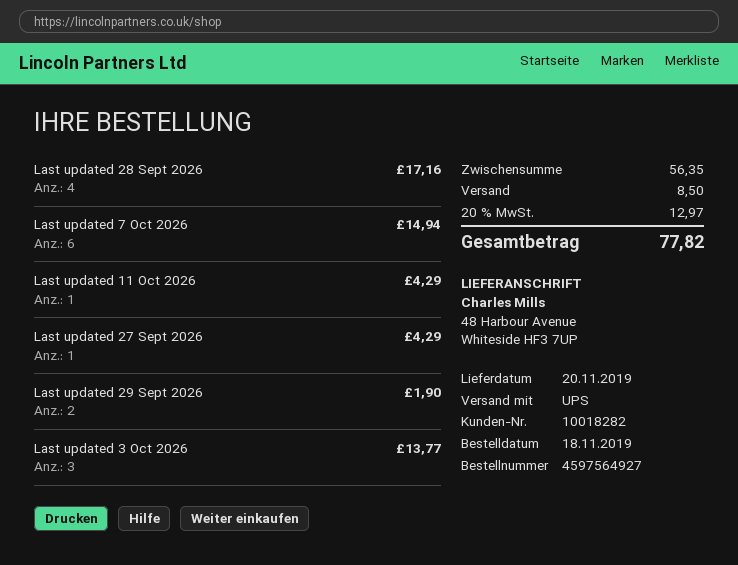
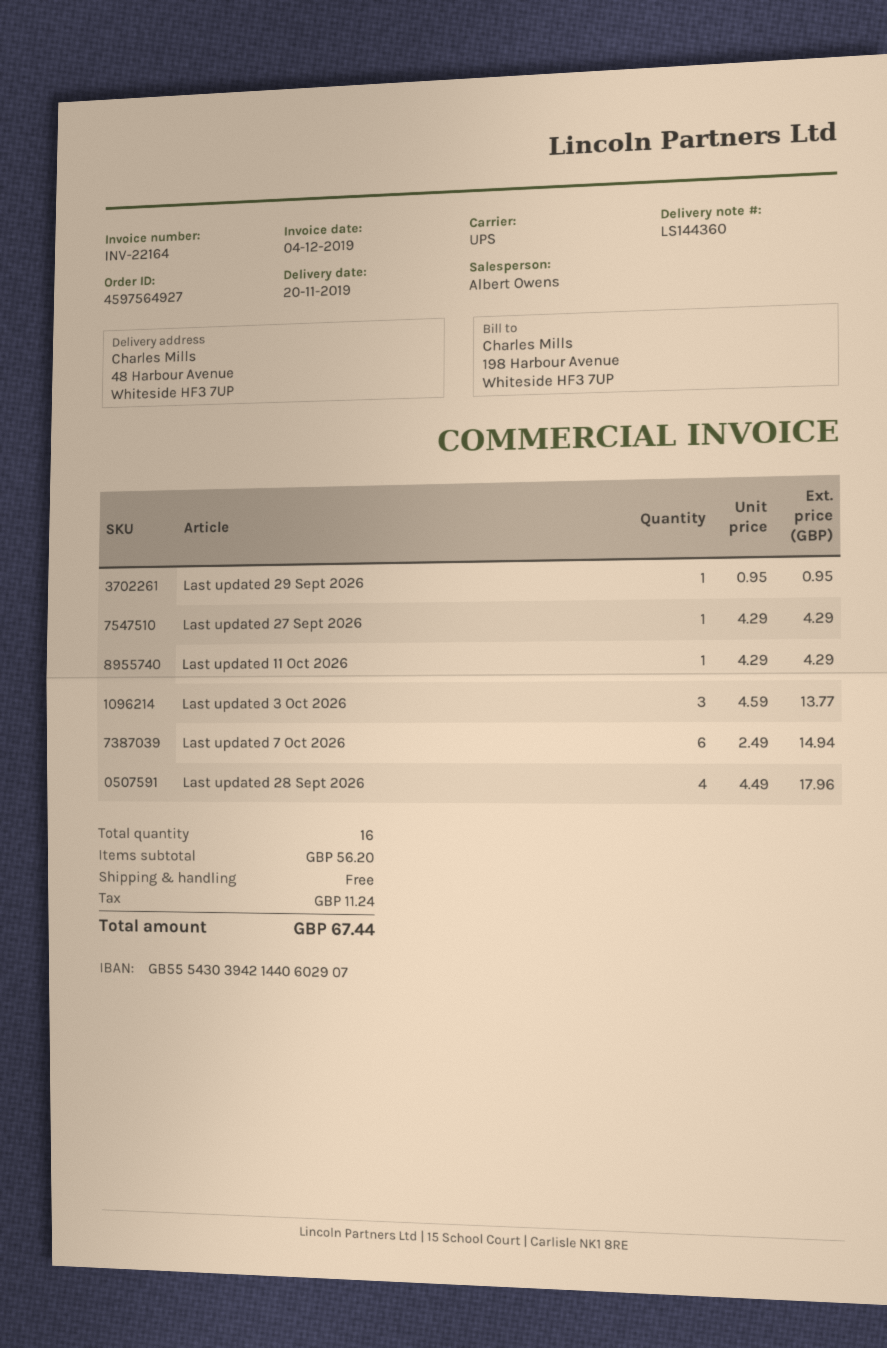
Last updated 28 Sept 2026: 4 for 17.16 -> 4 for 17.96
Last updated 29 Sept 2026: 2 for 1.90 -> 1 for 0.95
subtotal: 56.35 -> 56.20
shipping: 8.50 -> 0.00
tax: 12.97 -> 11.24
total: 77.82 -> 67.44

